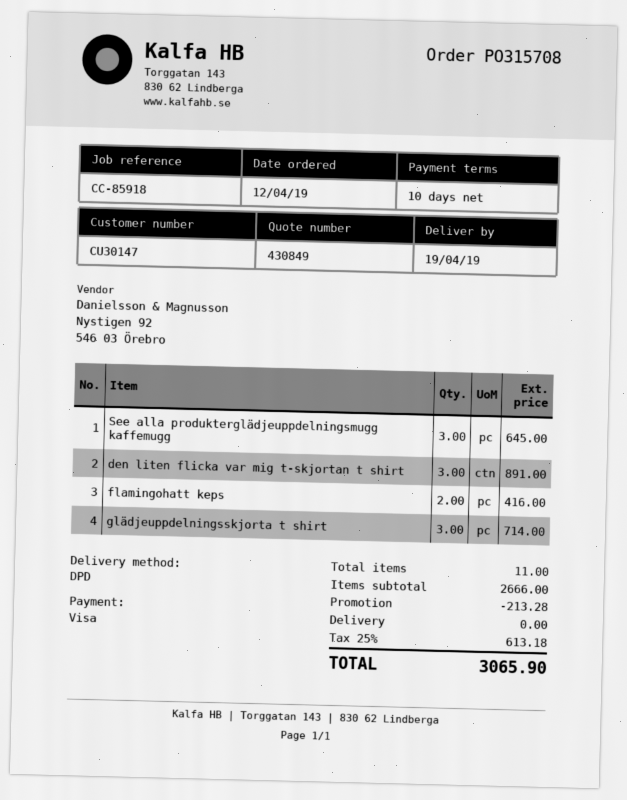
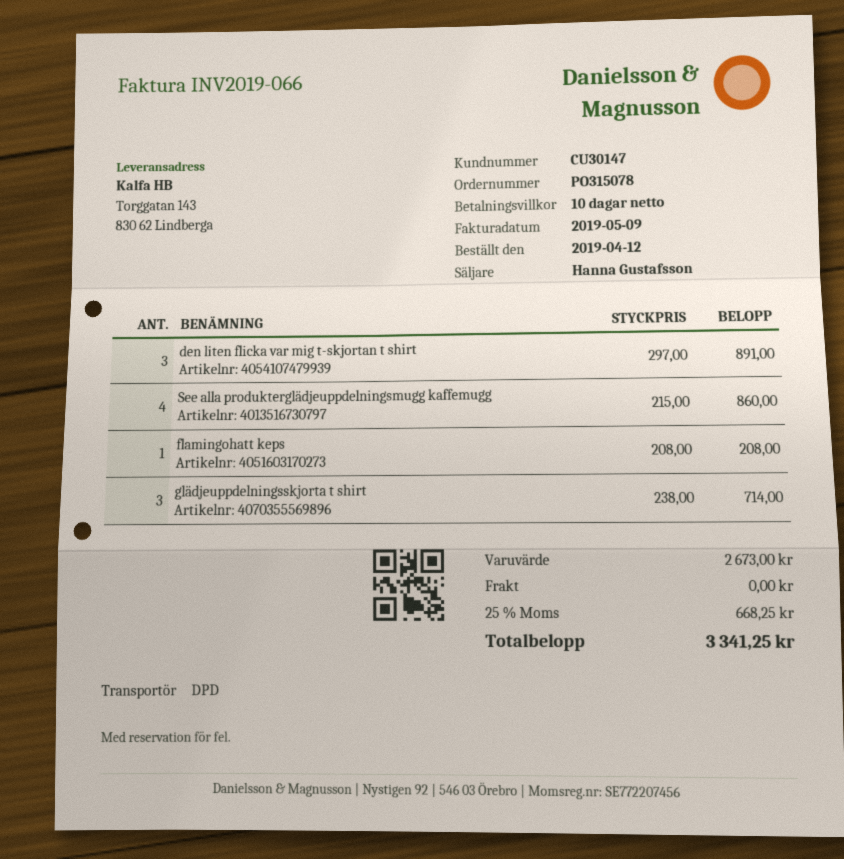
order number: PO315708 -> PO315078
See alla produkterglädjeuppdelningsmugg kaffemugg: 3 for 645.00 -> 4 for 860.00
flamingohatt keps: 2 for 416.00 -> 1 for 208.00
subtotal: 2666.00 -> 2673.00
discount: 213.28 -> none
tax: 25% = 613.18 -> 25% = 668.25
total: 3065.90 -> 3341.25

